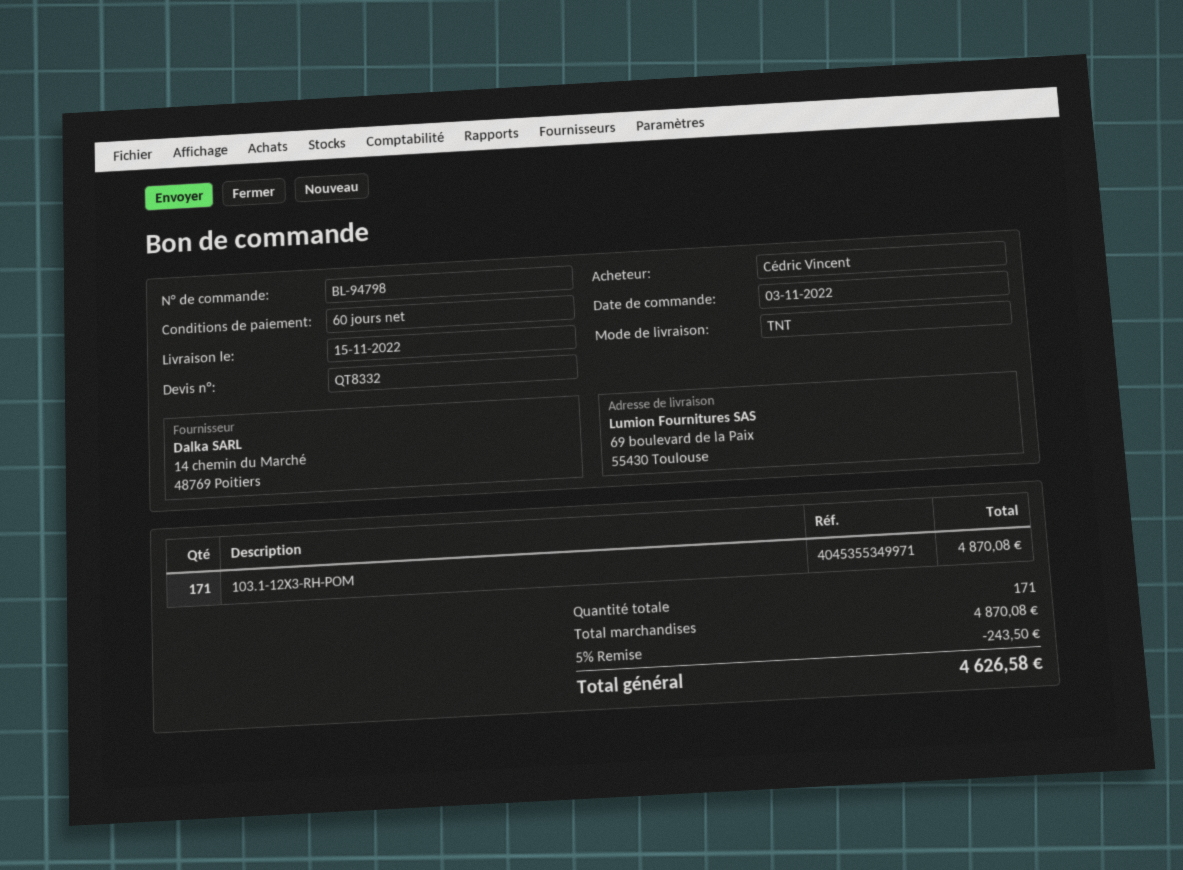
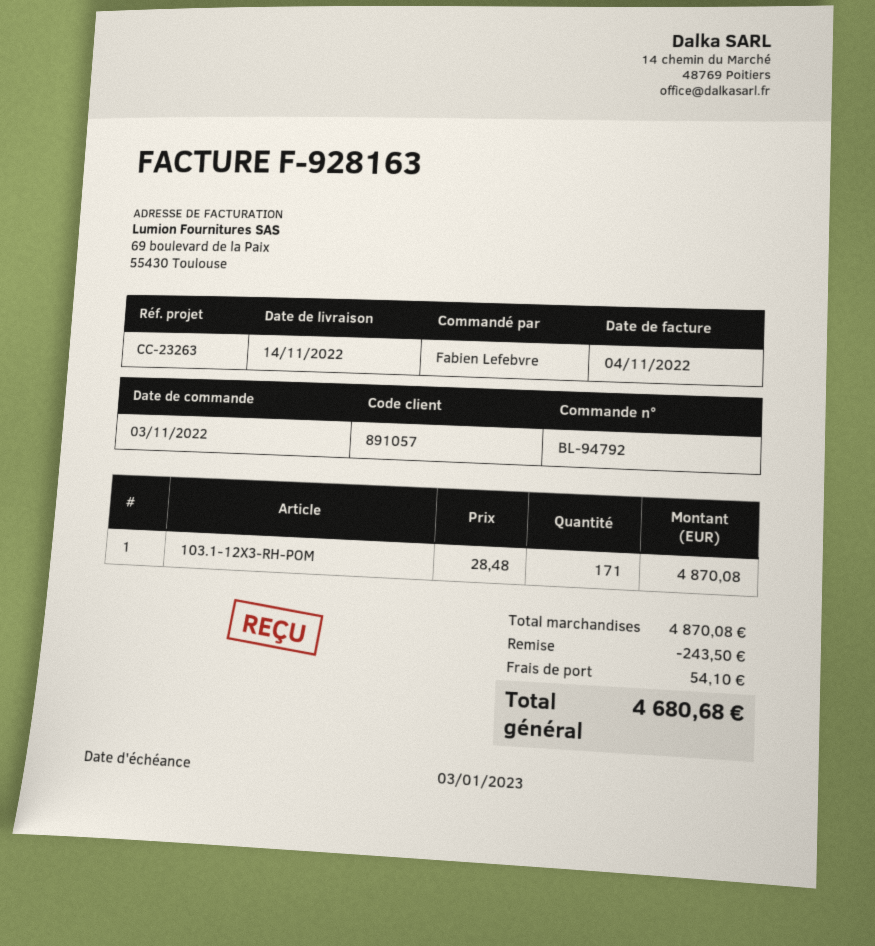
order number: BL-94798 -> BL-94792
delivery date: 2022-11-15 -> 2022-11-14
ordered by: Cédric Vincent -> Fabien Lefebvre
shipping: none -> 54.10
total: 4626.58 -> 4680.68

